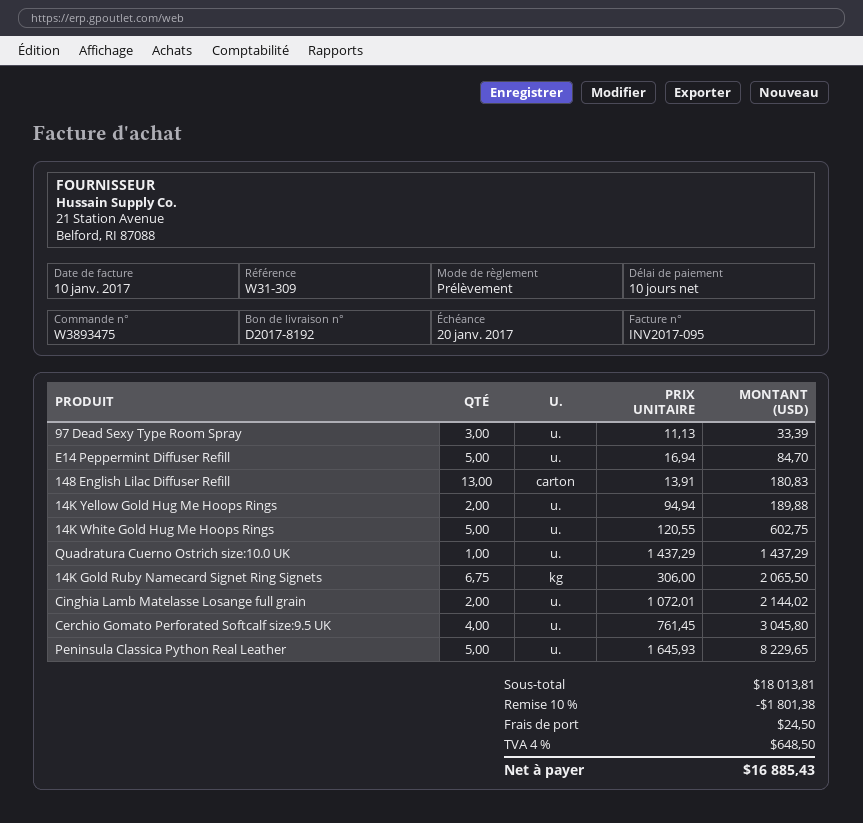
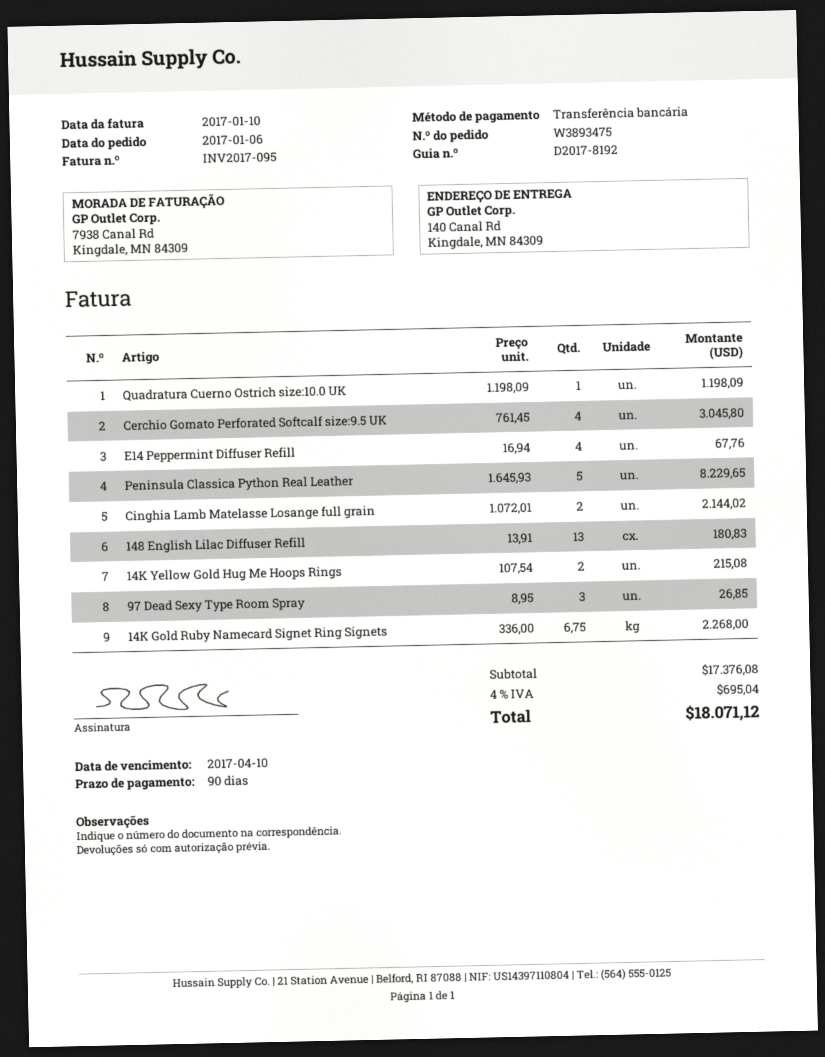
payment terms: 10 days -> 90 days
due date: 2017-01-20 -> 2017-04-10
payment method: direct debit -> bank transfer
97 Dead Sexy Type Room Spray: 3 x 11.13 = 33.39 -> 3 x 8.95 = 26.85
E14 Peppermint Diffuser Refill: 5 x 16.94 = 84.70 -> 4 x 16.94 = 67.76
14K Yellow Gold Hug Me Hoops Rings: 2 x 94.94 = 189.88 -> 2 x 107.54 = 215.08
14K White Gold Hug Me Hoops Rings: 5 x 120.55 = 602.75 -> none
Quadratura Cuerno Ostrich size:10.0 UK: 1 x 1437.29 = 1437.29 -> 1 x 1198.09 = 1198.09
14K Gold Ruby Namecard Signet Ring Signets: 6.75 x 306.00 = 2065.50 -> 6.75 x 336.00 = 2268.00
subtotal: 18013.81 -> 17376.08
discount: 10% = 1801.38 -> none
shipping: 24.50 -> none
tax: 4% = 648.50 -> 4% = 695.04
total: 16885.43 -> 18071.12

